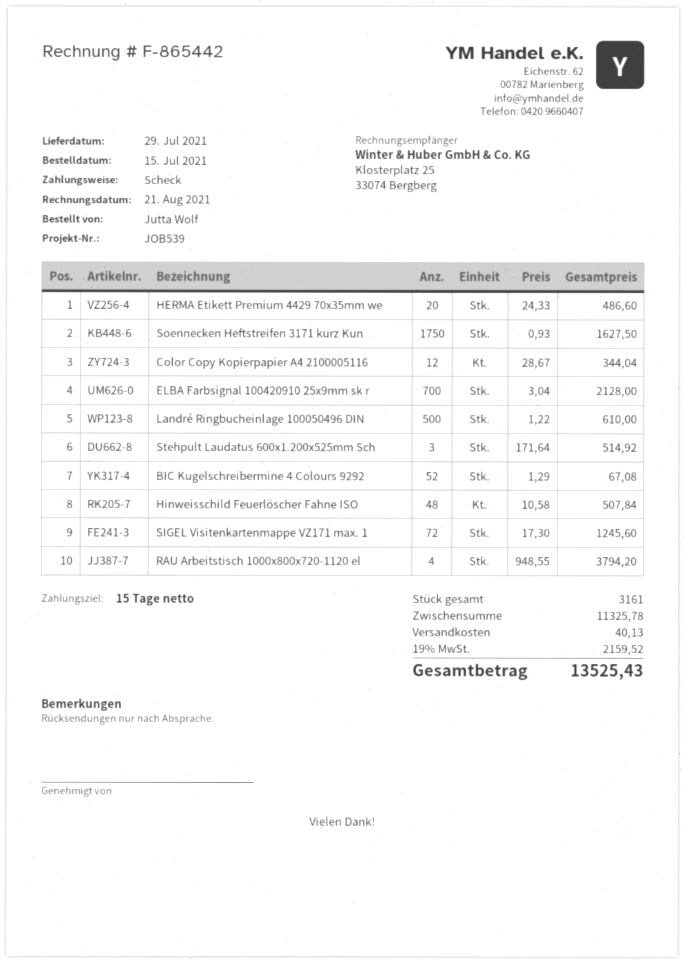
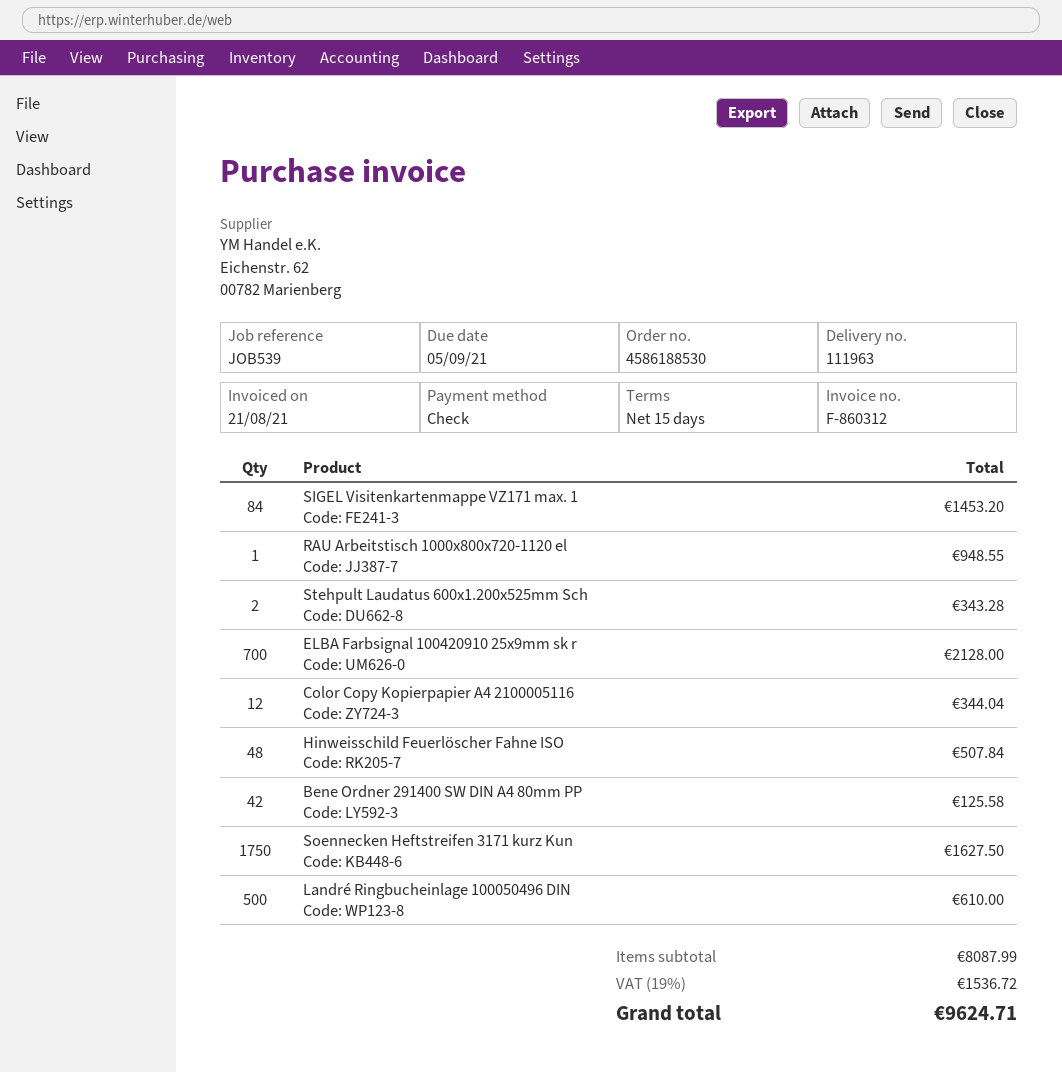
invoice number: F-865442 -> F-860312
HERMA Etikett Premium 4429 70x35mm we: 20 for 486.60 -> none
Stehpult Laudatus 600x1.200x525mm Sch: 3 for 514.92 -> 2 for 343.28
BIC Kugelschreibermine 4 Colours 9292: 52 for 67.08 -> none
SIGEL Visitenkartenmappe VZ171 max. 1: 72 for 1245.60 -> 84 for 1453.20
RAU Arbeitstisch 1000x800x720-1120 el: 4 for 3794.20 -> 1 for 948.55
Bene Ordner 291400 SW DIN A4 80mm PP: none -> 42 for 125.58
subtotal: 11325.78 -> 8087.99
shipping: 40.13 -> none
tax: 19% = 2159.52 -> 19% = 1536.72
total: 13525.43 -> 9624.71

